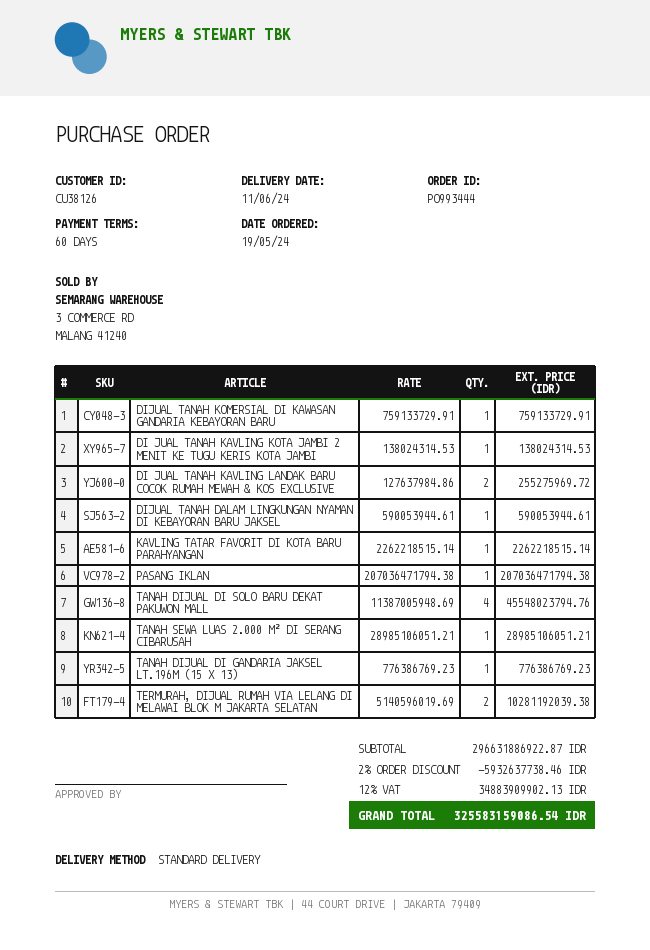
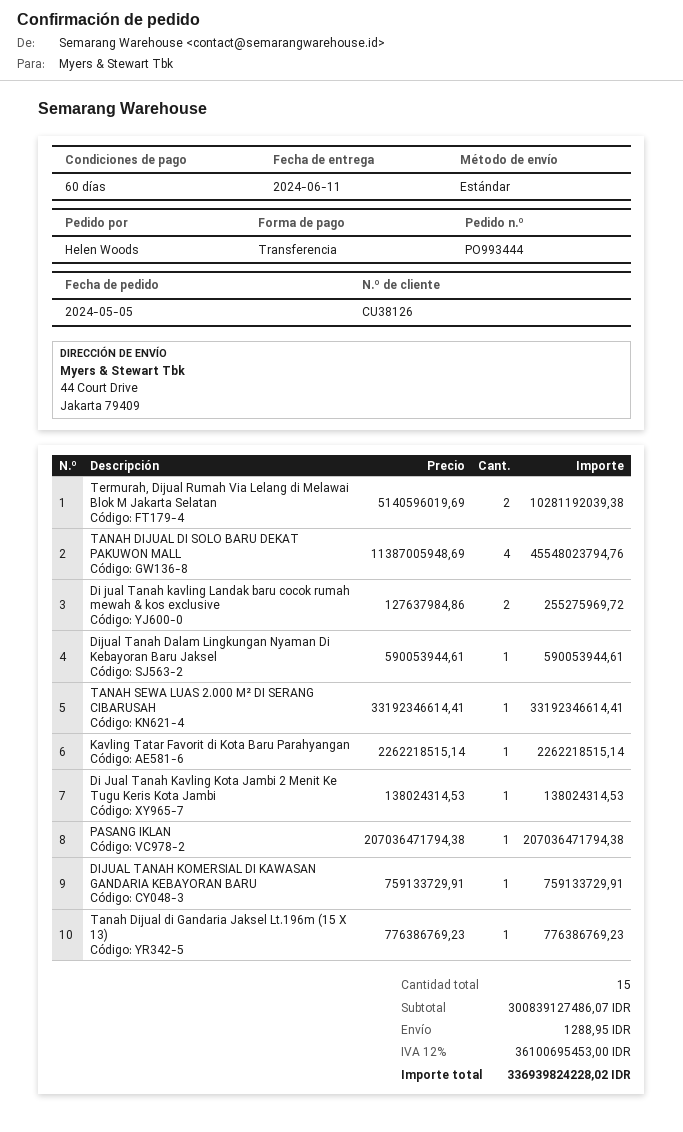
order date: 2024-05-19 -> 2024-05-05
TANAH SEWA LUAS 2.000 M² DI SERANG CIBARUSAH: 1 x 28985106051.21 = 28985106051.21 -> 1 x 33192346614.41 = 33192346614.41
subtotal: 296631886922.87 -> 300839127486.07
discount: 2% = 5932637738.46 -> none
shipping: none -> 1288.95
tax: 12% = 34883909902.13 -> 12% = 36100695453.00
total: 325583159086.54 -> 336939824228.02

